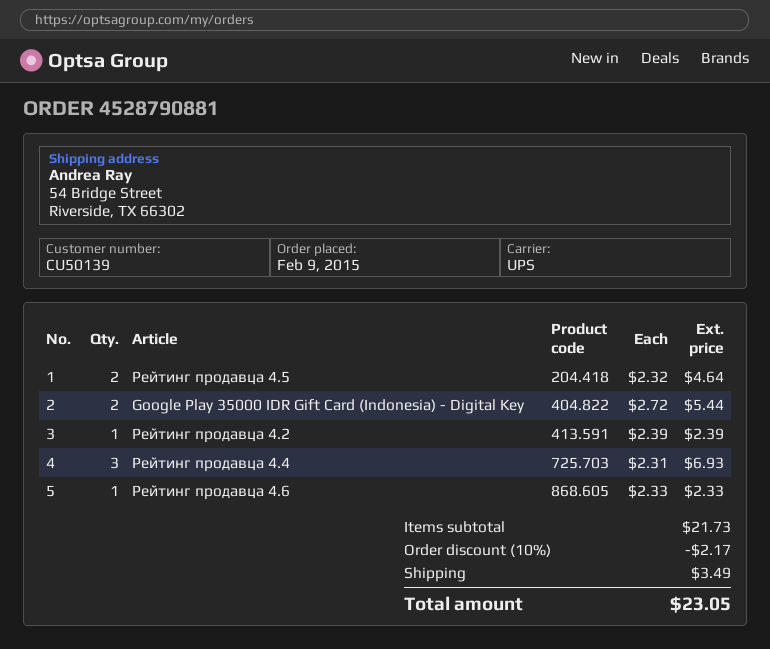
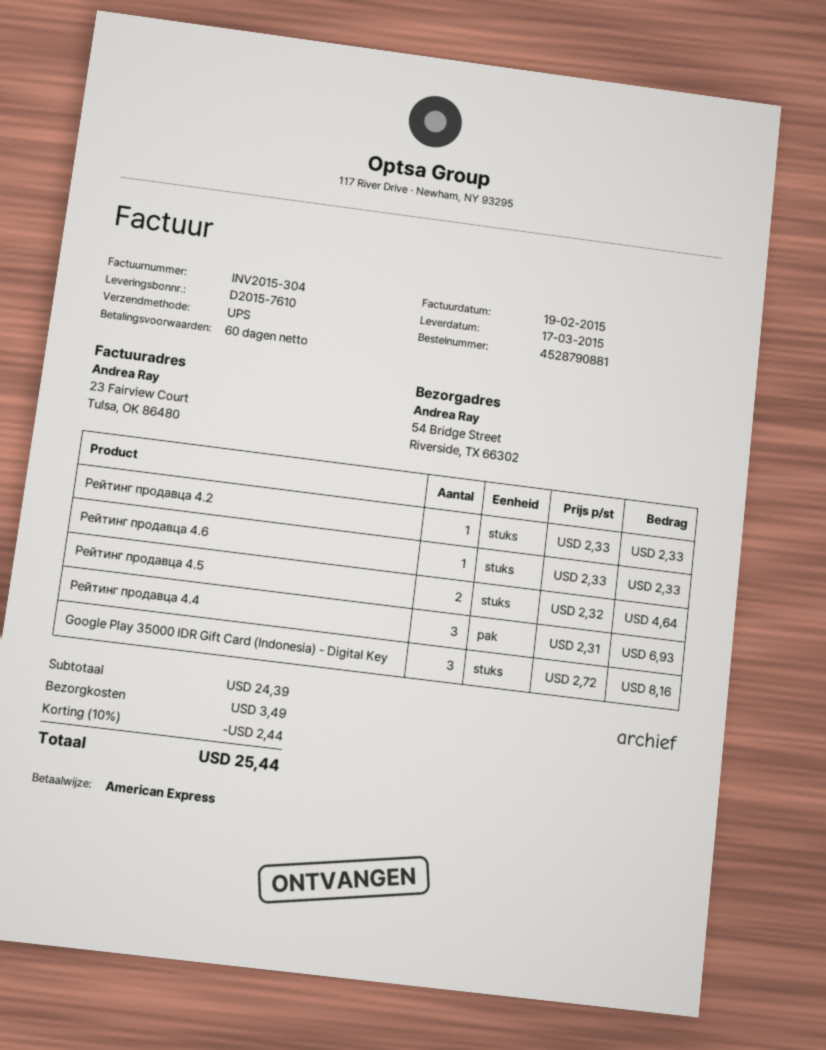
Google Play 35000 IDR Gift Card (Indonesia) - Digital Key: 2 x 2.72 = 5.44 -> 3 x 2.72 = 8.16
Рейтинг продавца 4.2: 1 x 2.39 = 2.39 -> 1 x 2.33 = 2.33
subtotal: 21.73 -> 24.39
discount: 10% = 2.17 -> 10% = 2.44
total: 23.05 -> 25.44

